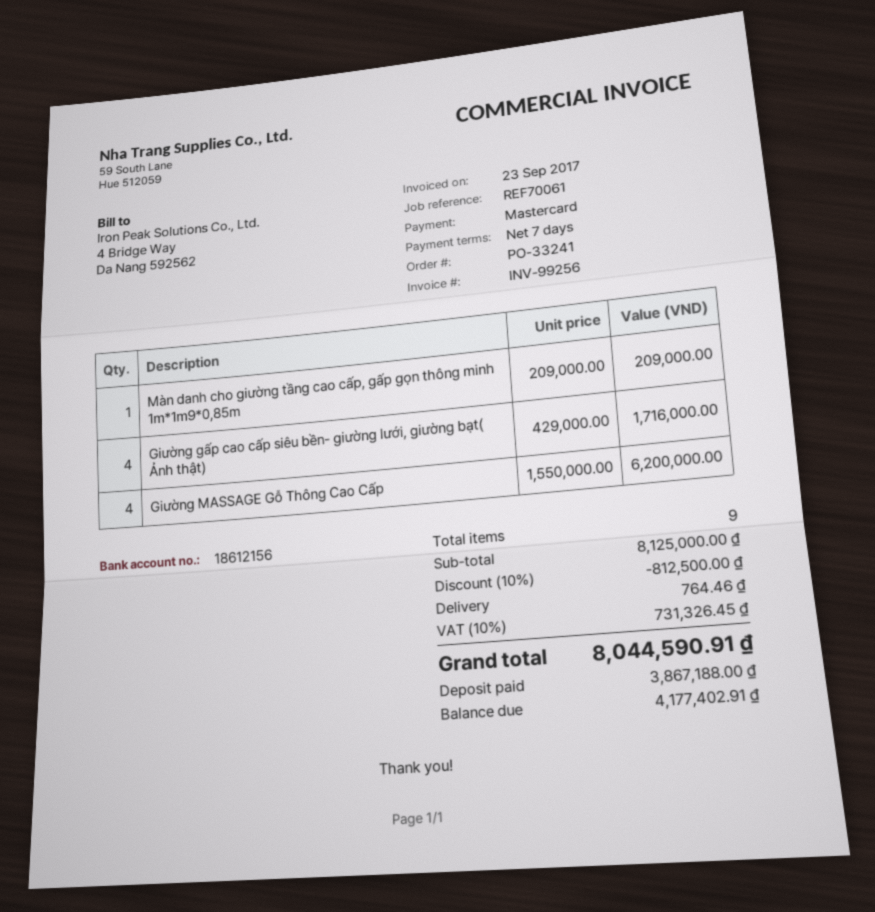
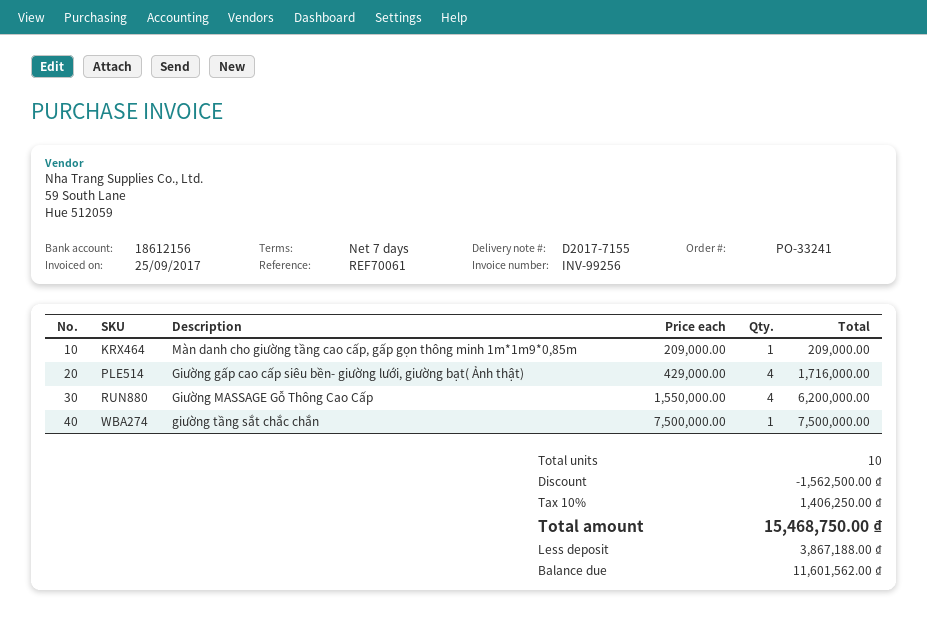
invoice date: 2017-09-23 -> 2017-09-25
giường tầng sắt chắc chắn: none -> 1 x 7500000.00 = 7500000.00
total quantity: 9 -> 10
discount: 812500.00 -> 1562500.00
shipping: 764.46 -> none
tax: 10% = 731326.45 -> 10% = 1406250.00
total: 8044590.91 -> 15468750.00
balance: 4177402.91 -> 11601562.00

